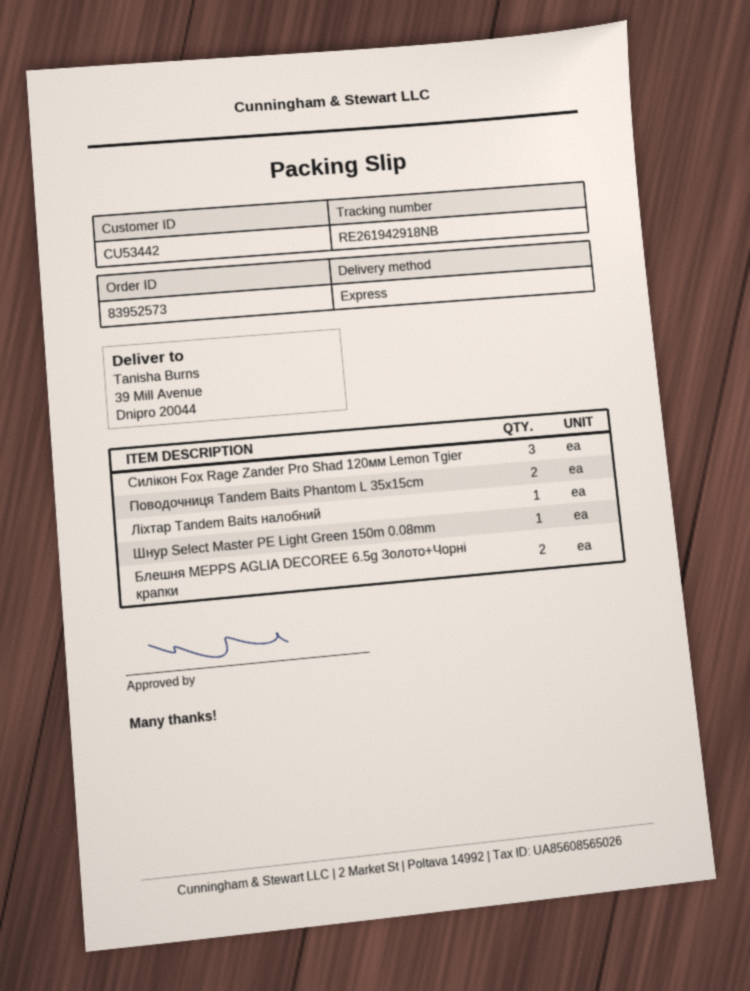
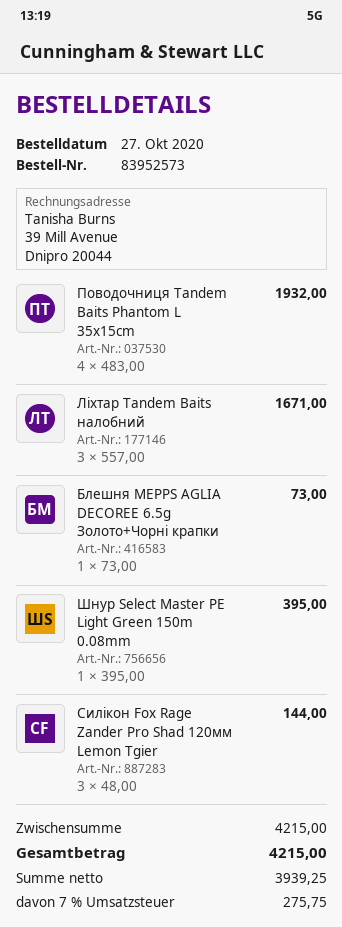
Поводочниця Tandem Baits Phantom L 35x15cm: 2 -> 4
Ліхтар Tandem Baits налобний: 1 -> 3
Блешня MEPPS AGLIA DECOREE 6.5g Золото+Чорні крапки: 2 -> 1

